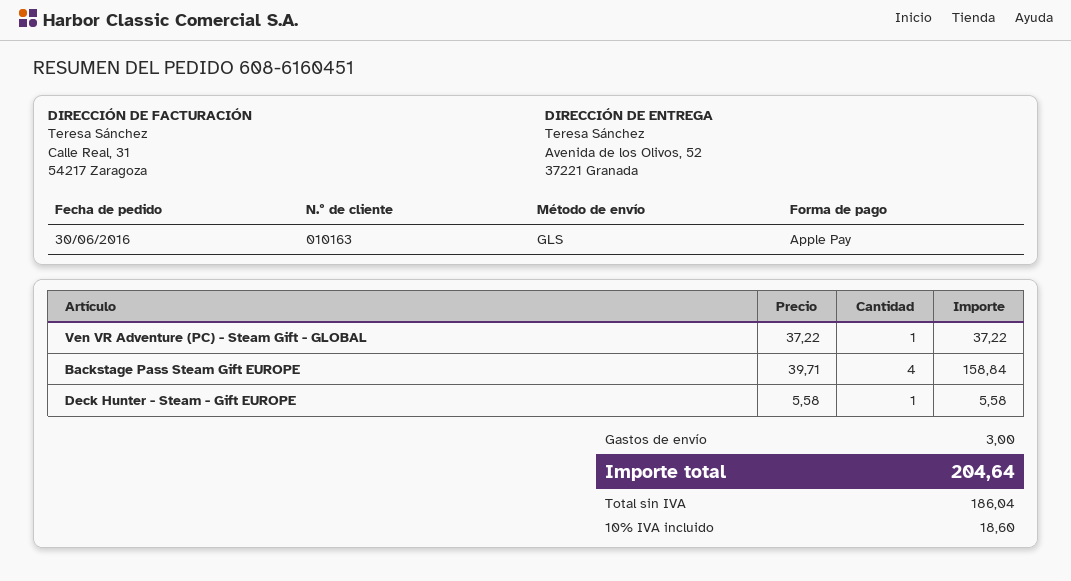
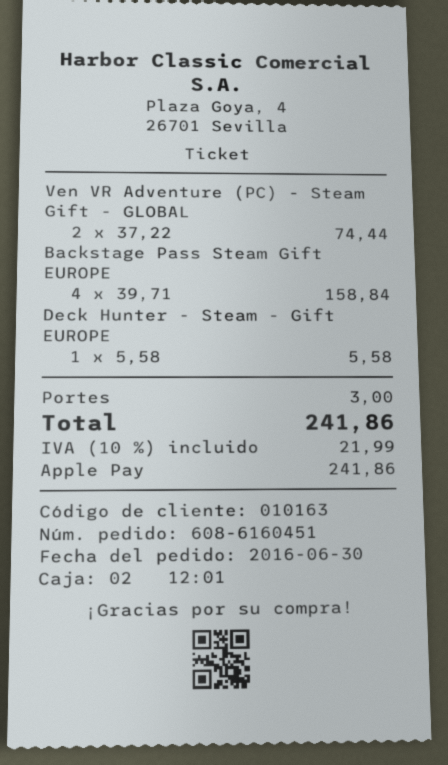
Ven VR Adventure (PC) - Steam Gift - GLOBAL: 1 x 37.22 = 37.22 -> 2 x 37.22 = 74.44
tax: 10% = 18.60 -> 10% = 21.99
total: 204.64 -> 241.86

